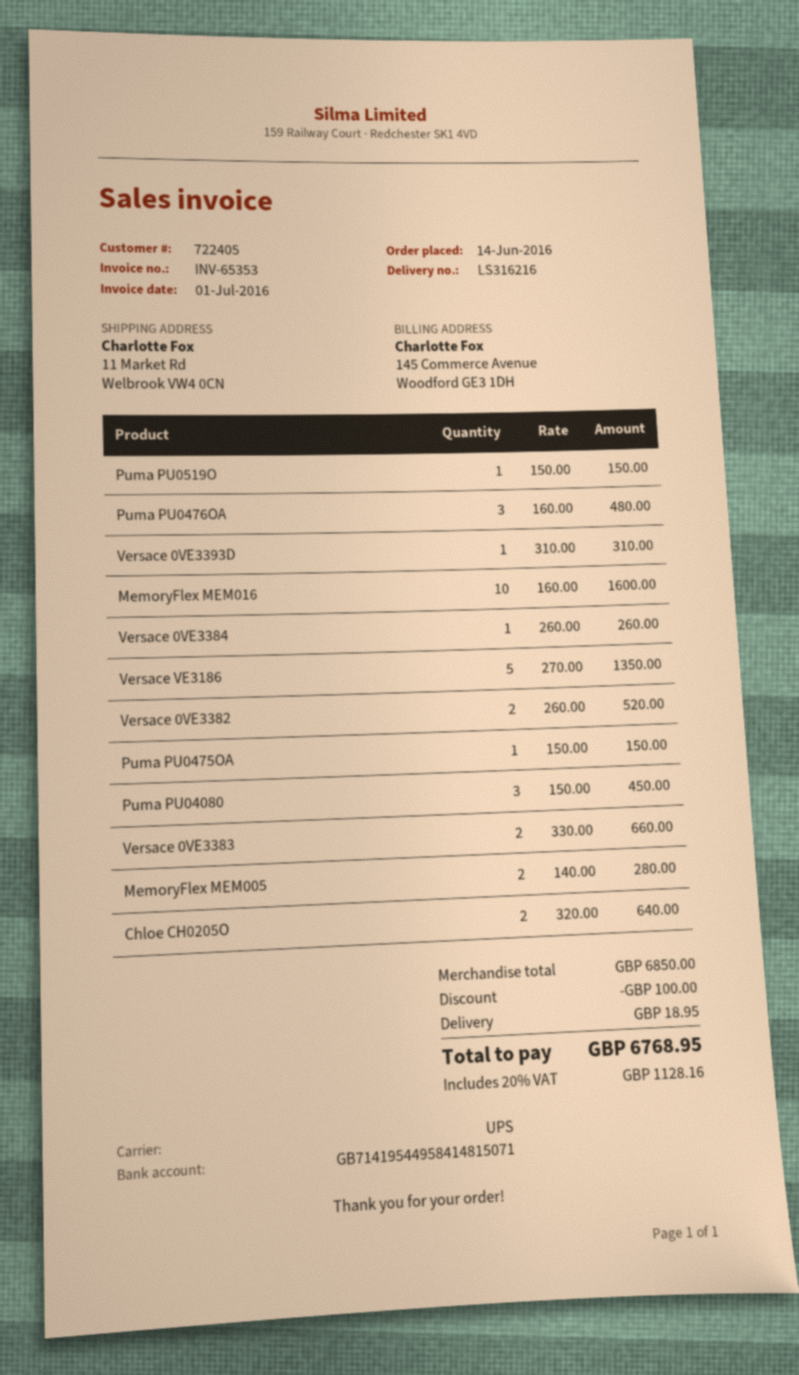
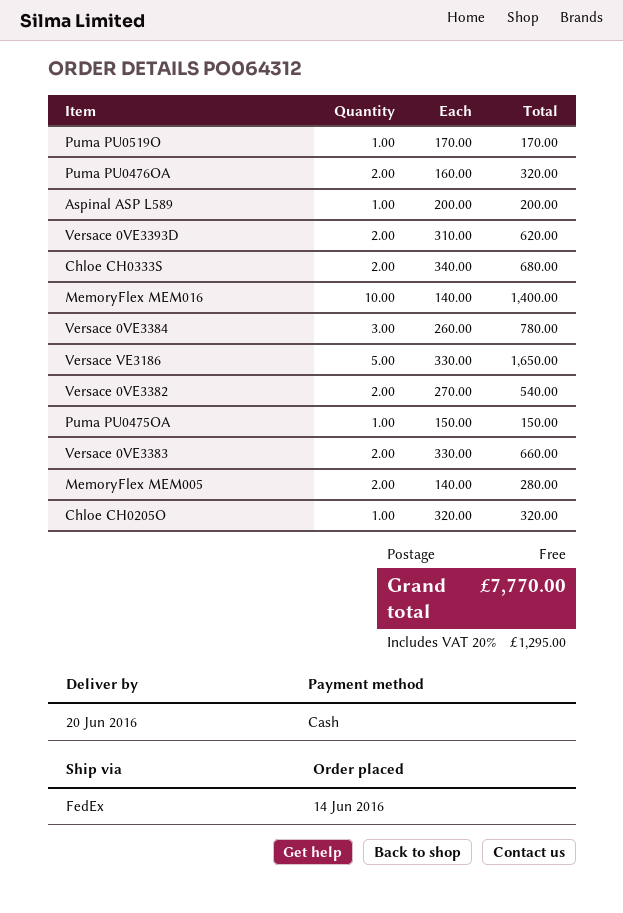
shipping method: UPS -> FedEx
Puma PU0519O: 1 x 150.00 = 150.00 -> 1 x 170.00 = 170.00
Puma PU0476OA: 3 x 160.00 = 480.00 -> 2 x 160.00 = 320.00
Versace 0VE3393D: 1 x 310.00 = 310.00 -> 2 x 310.00 = 620.00
MemoryFlex MEM016: 10 x 160.00 = 1600.00 -> 10 x 140.00 = 1400.00
Versace 0VE3384: 1 x 260.00 = 260.00 -> 3 x 260.00 = 780.00
Versace VE3186: 5 x 270.00 = 1350.00 -> 5 x 330.00 = 1650.00
Versace 0VE3382: 2 x 260.00 = 520.00 -> 2 x 270.00 = 540.00
Puma PU04080: 3 x 150.00 = 450.00 -> none
Chloe CH0205O: 2 x 320.00 = 640.00 -> 1 x 320.00 = 320.00
Aspinal ASP L589: none -> 1 x 200.00 = 200.00
Chloe CH0333S: none -> 2 x 340.00 = 680.00
discount: 100.00 -> none
shipping: 18.95 -> 0.00
tax: 20% = 1128.16 -> 20% = 1295.00
total: 6768.95 -> 7770.00

